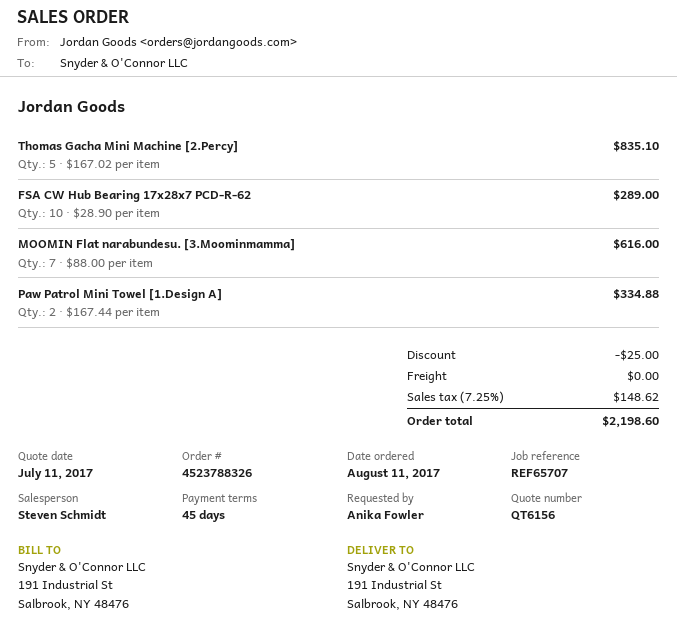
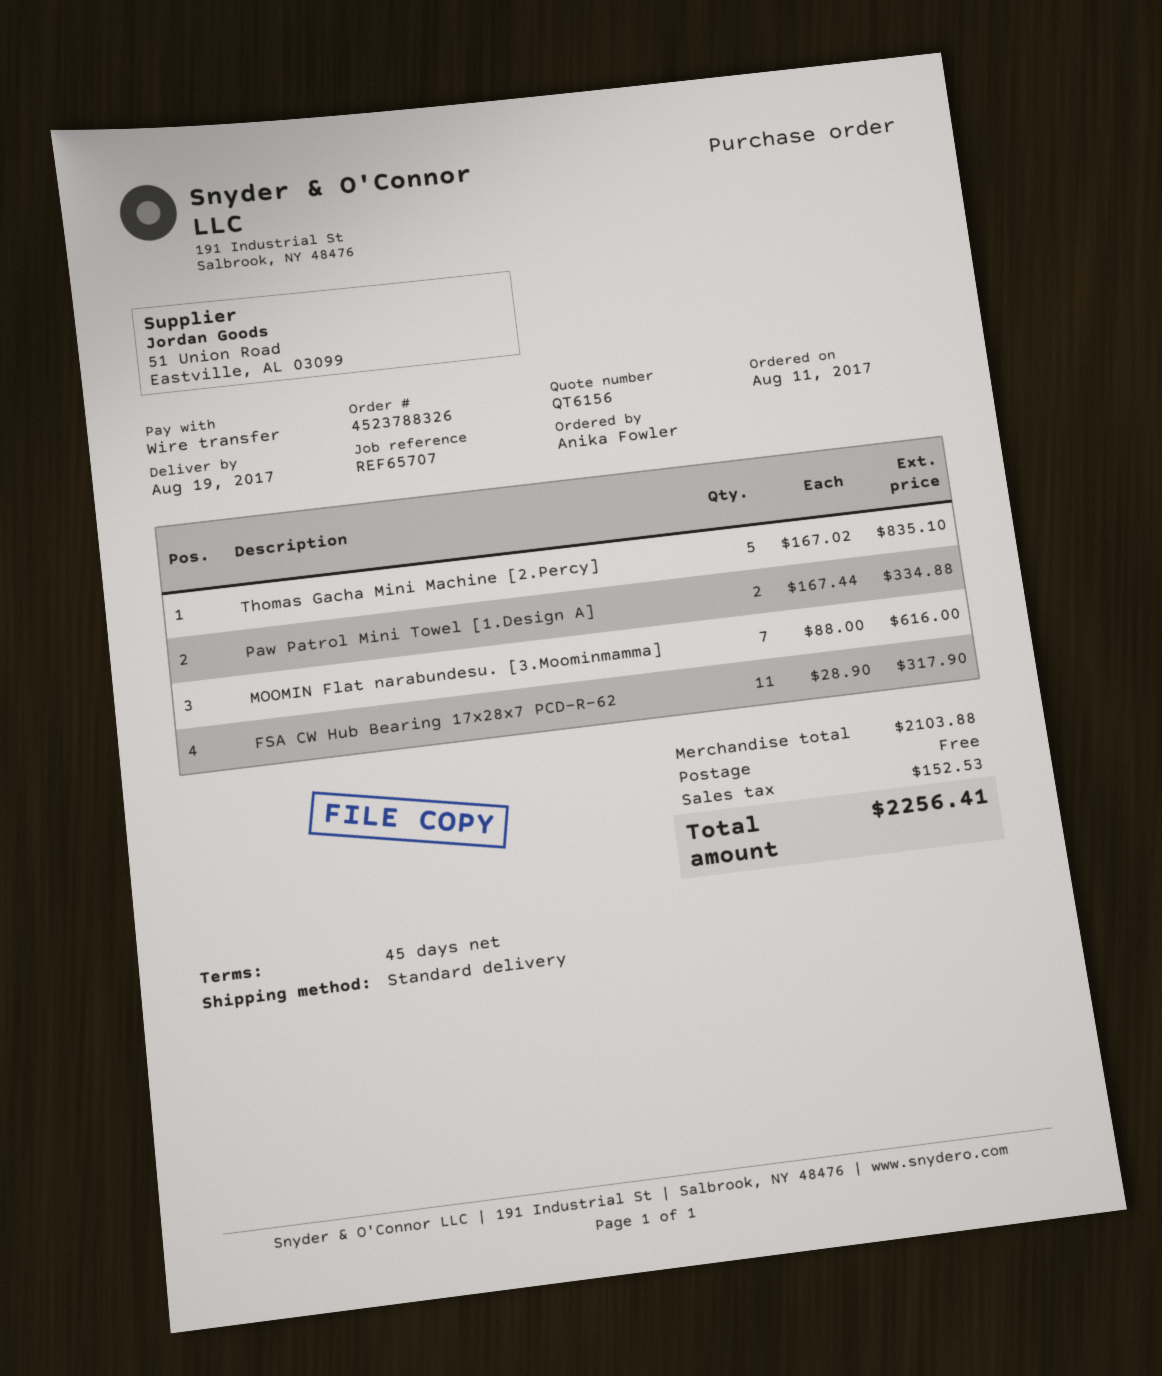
FSA CW Hub Bearing 17x28x7 PCD-R-62: 10 x 28.90 = 289.00 -> 11 x 28.90 = 317.90
discount: 25.00 -> none
tax: 148.62 -> 152.53
total: 2198.60 -> 2256.41

